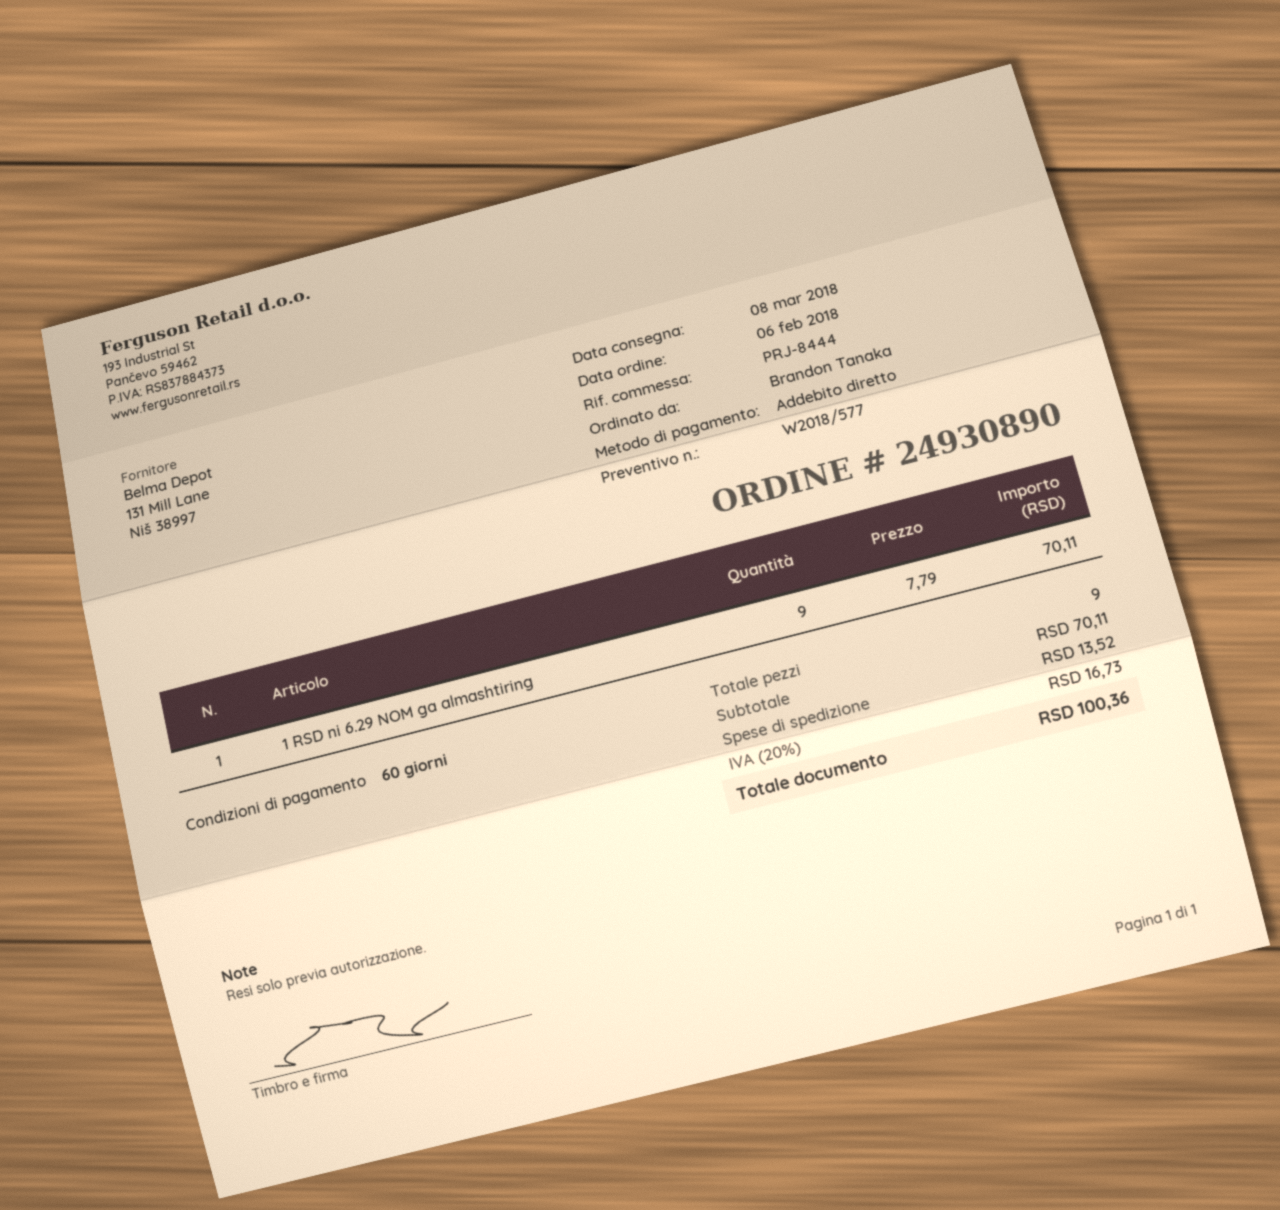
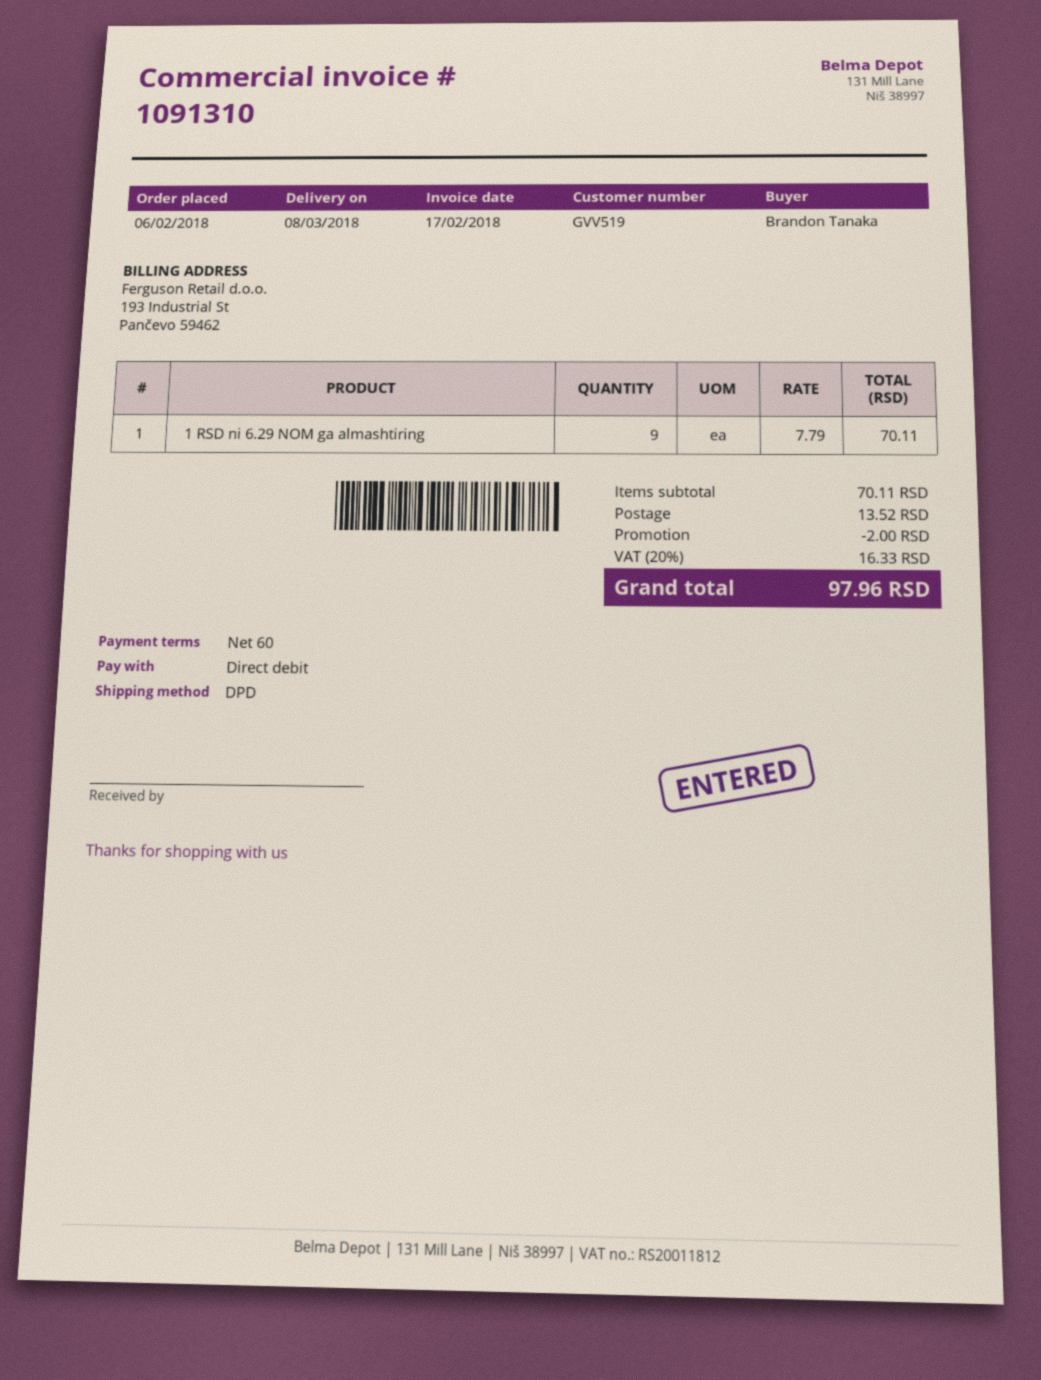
discount: none -> 2.00
tax: 20% = 16.73 -> 20% = 16.33
total: 100.36 -> 97.96

